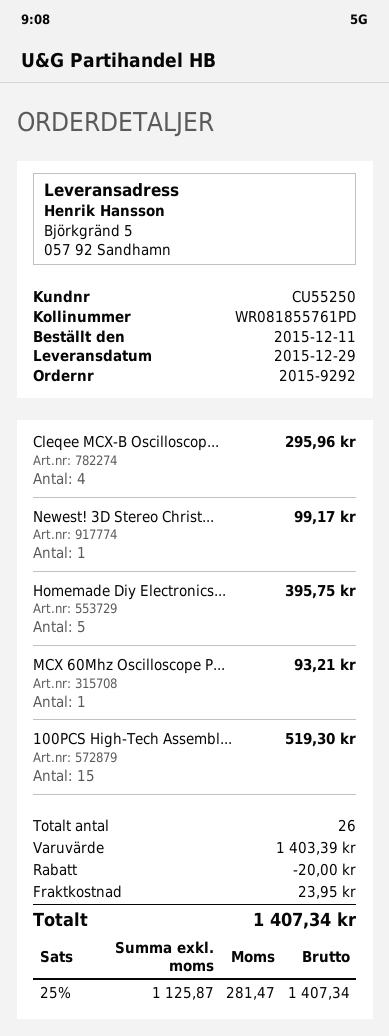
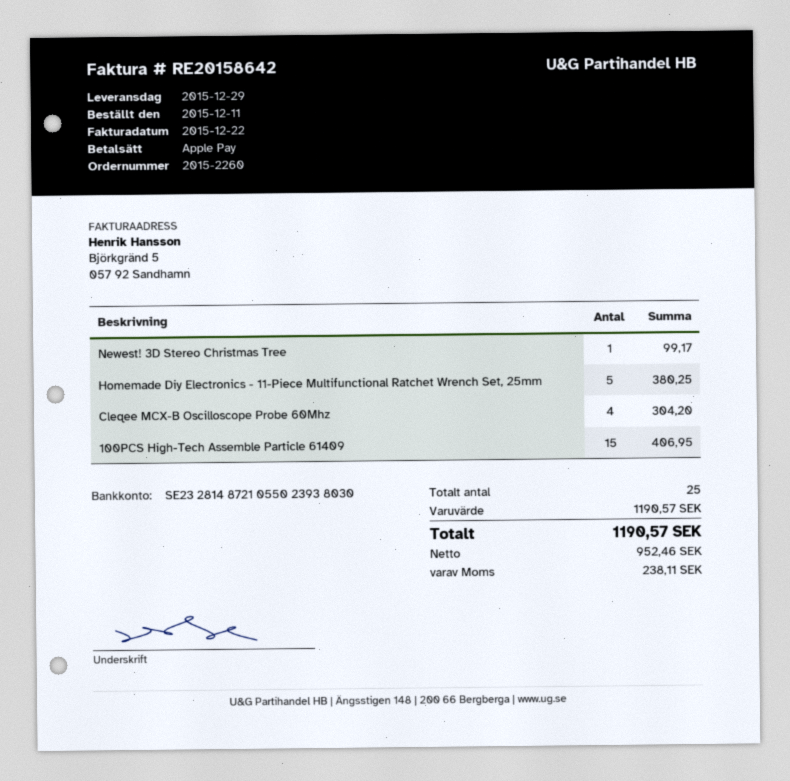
order number: 2015-9292 -> 2015-2260
Cleqee MCX-B Oscilloscop...: 4 for 295.96 -> 4 for 304.20
Homemade Diy Electronics...: 5 for 395.75 -> 5 for 380.25
MCX 60Mhz Oscilloscope P...: 1 for 93.21 -> none
100PCS High-Tech Assembl...: 15 for 519.30 -> 15 for 406.95
total quantity: 26 -> 25
subtotal: 1403.39 -> 1190.57
discount: 20.00 -> none
shipping: 23.95 -> none
net: 1125.87 -> 952.46
tax: 281.47 -> 238.11
total: 1407.34 -> 1190.57

